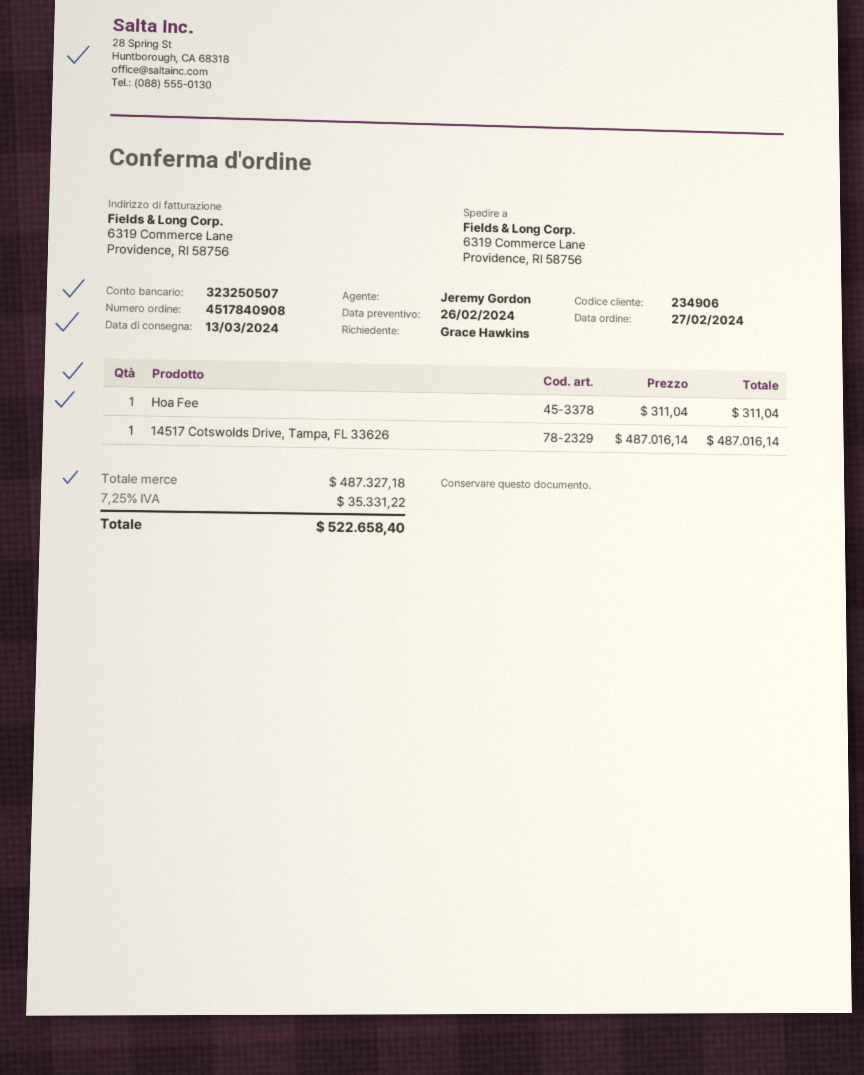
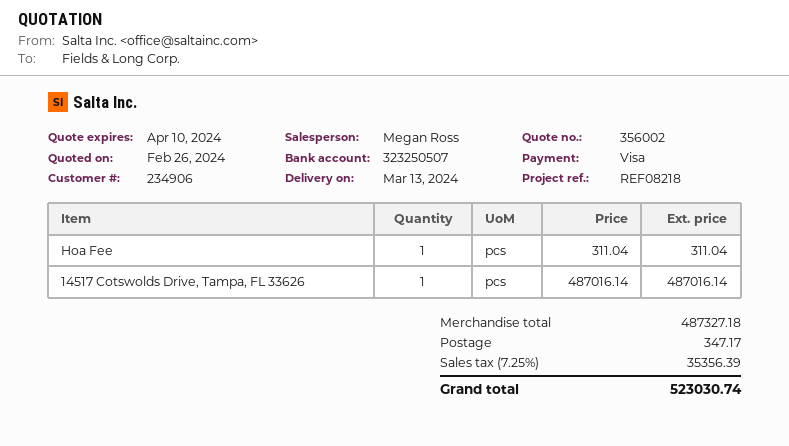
sales rep: Jeremy Gordon -> Megan Ross
shipping: none -> 347.17
tax: 7.25% = 35331.22 -> 7.25% = 35356.39
total: 522658.40 -> 523030.74

